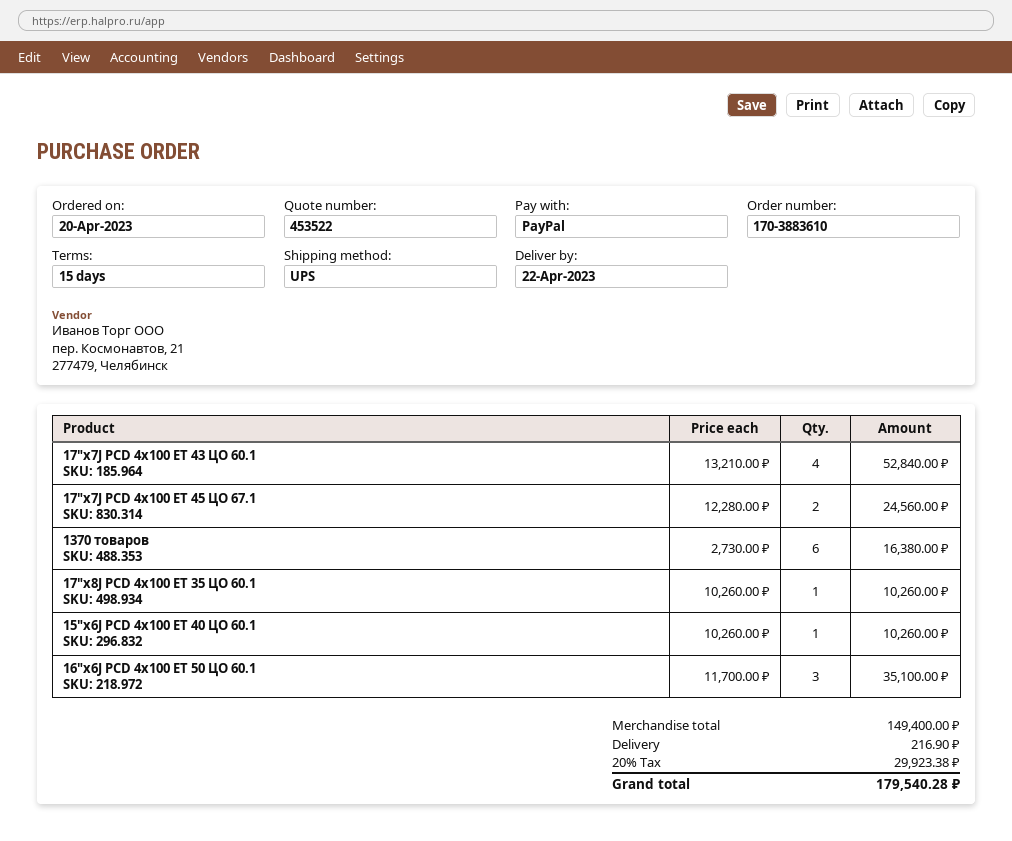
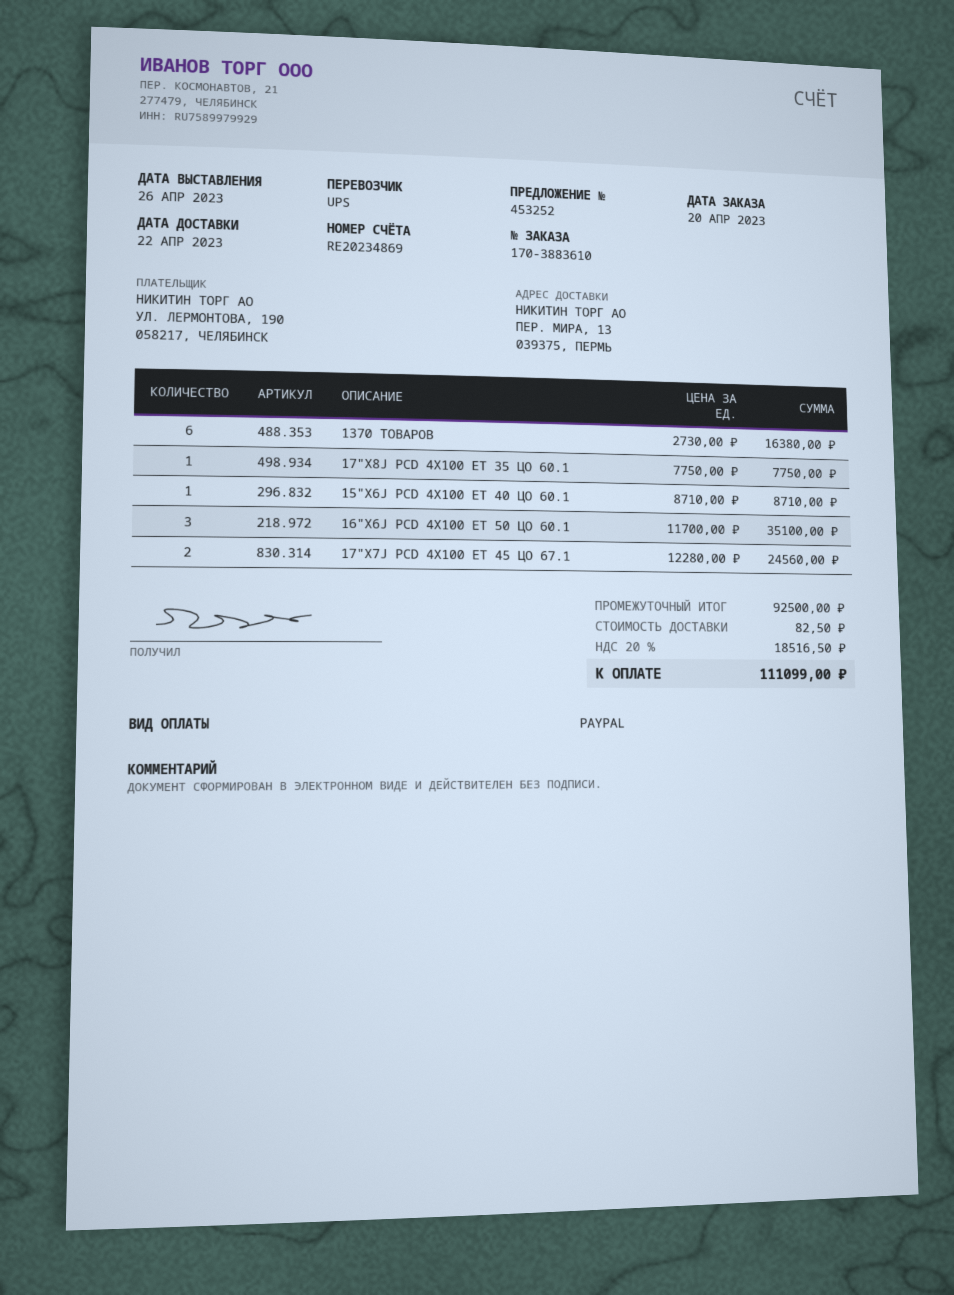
quote number: 453522 -> 453252
17"x7J PCD 4x100 ЕТ 43 ЦО 60.1: 4 x 13210.00 = 52840.00 -> none
17"x8J PCD 4x100 ЕТ 35 ЦО 60.1: 1 x 10260.00 = 10260.00 -> 1 x 7750.00 = 7750.00
15"x6J PCD 4x100 ЕТ 40 ЦО 60.1: 1 x 10260.00 = 10260.00 -> 1 x 8710.00 = 8710.00
subtotal: 149400.00 -> 92500.00
shipping: 216.90 -> 82.50
tax: 20% = 29923.38 -> 20% = 18516.50
total: 179540.28 -> 111099.00

